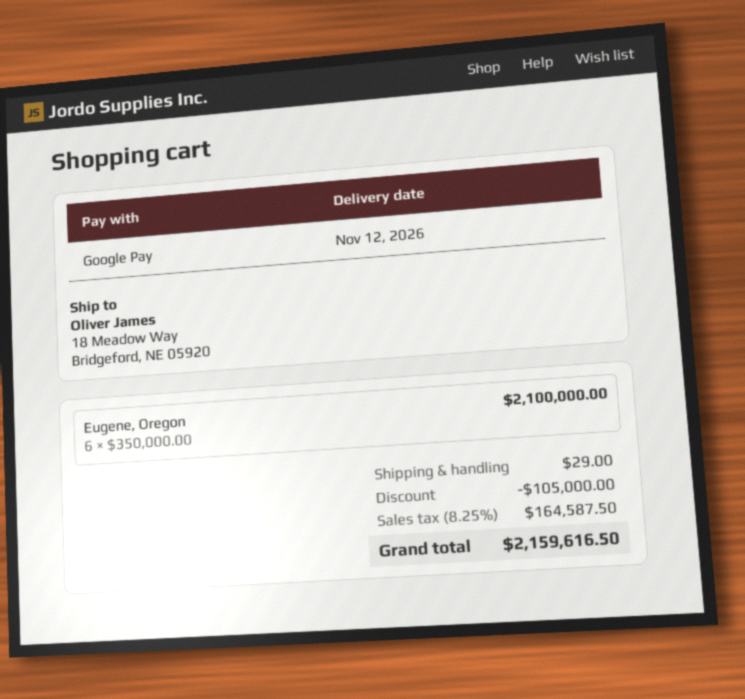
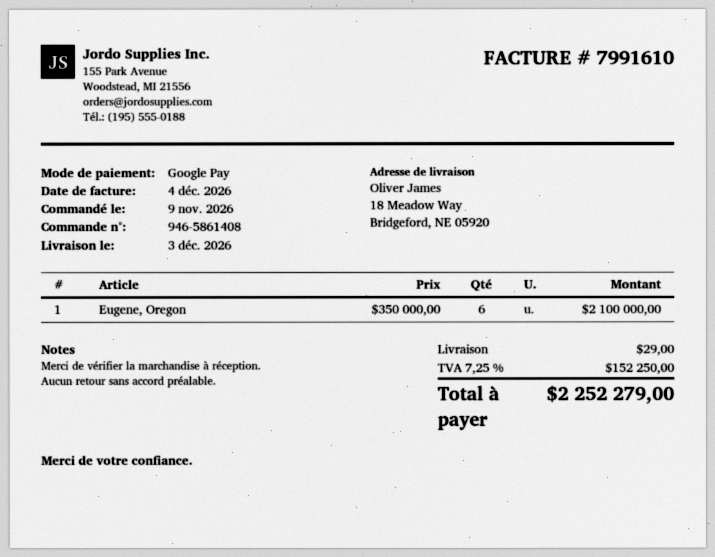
delivery date: 2026-11-12 -> 2026-12-03
discount: 105000.00 -> none
tax: 8.25% = 164587.50 -> 7.25% = 152250.00
total: 2159616.50 -> 2252279.00

